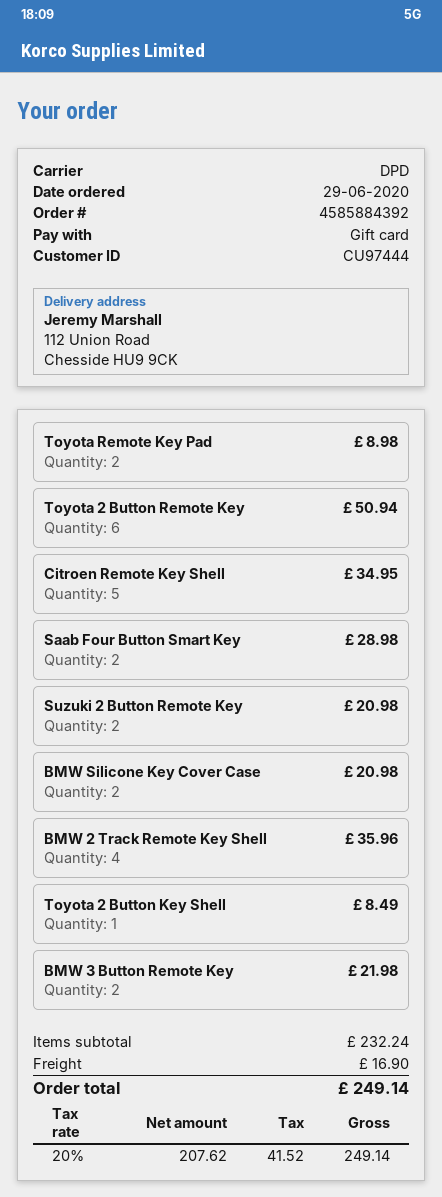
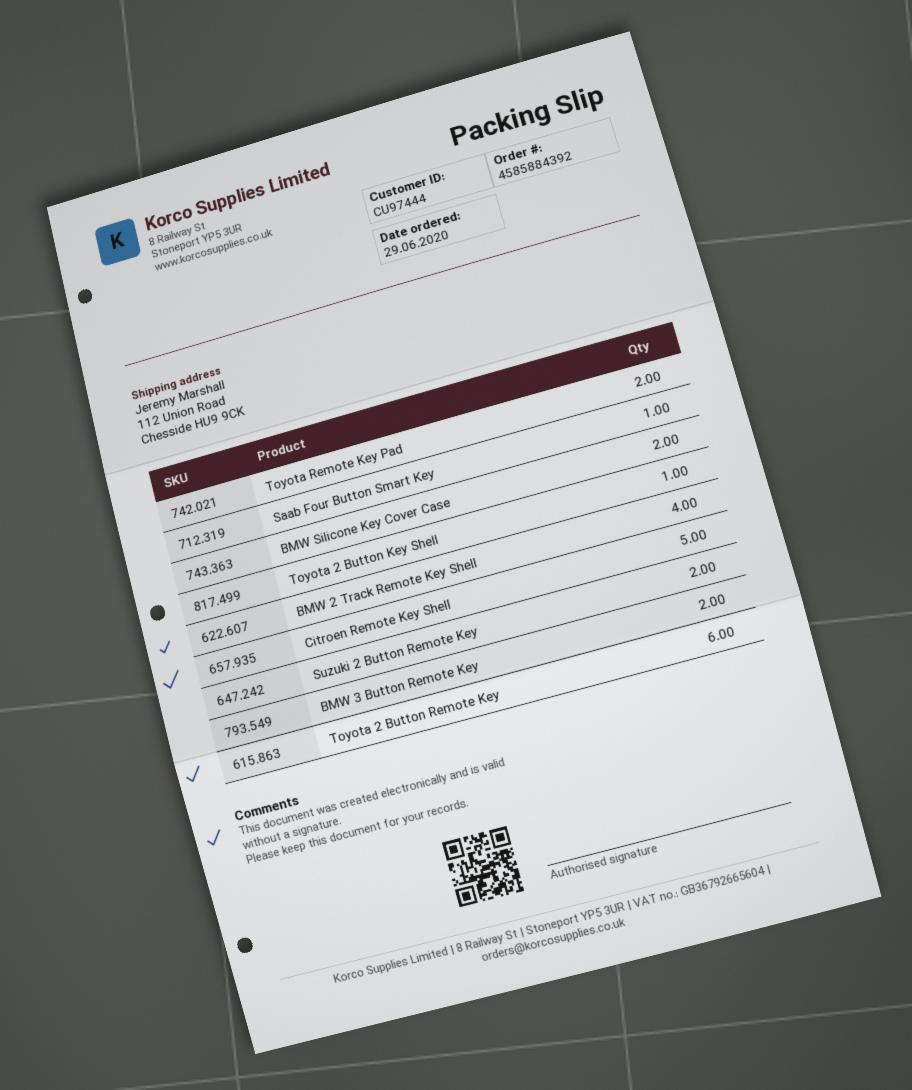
Saab Four Button Smart Key: 2 -> 1

